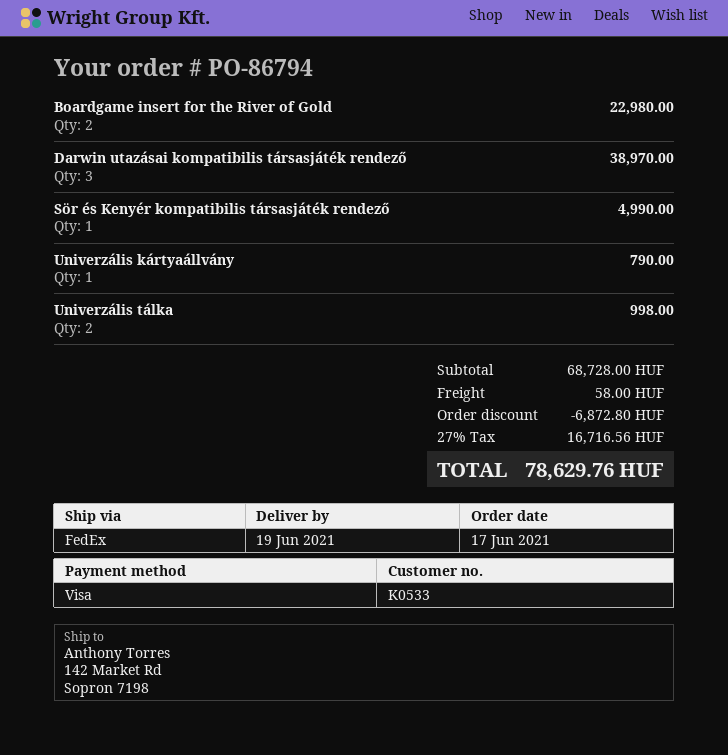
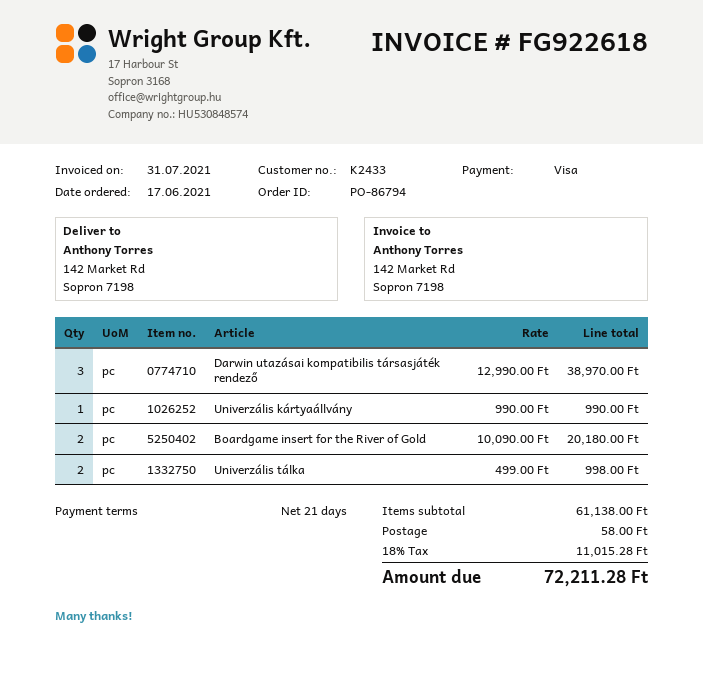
customer number: K0533 -> K2433
Boardgame insert for the River of Gold: 2 for 22980.00 -> 2 for 20180.00
Sör és Kenyér kompatibilis társasjáték rendező: 1 for 4990.00 -> none
Univerzális kártyaállvány: 1 for 790.00 -> 1 for 990.00
subtotal: 68728.00 -> 61138.00
discount: 6872.80 -> none
tax: 27% = 16716.56 -> 18% = 11015.28
total: 78629.76 -> 72211.28

